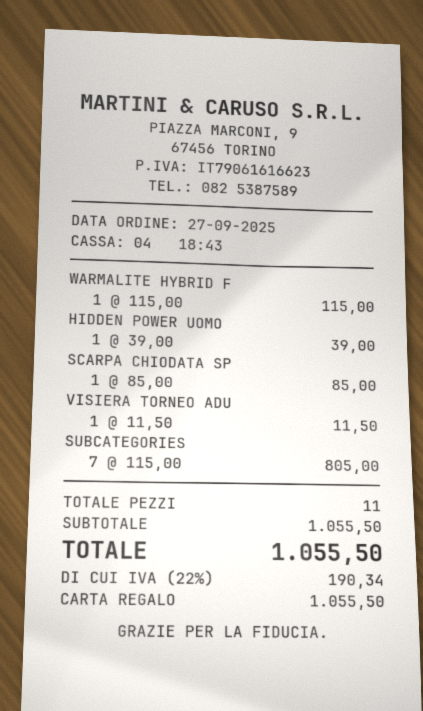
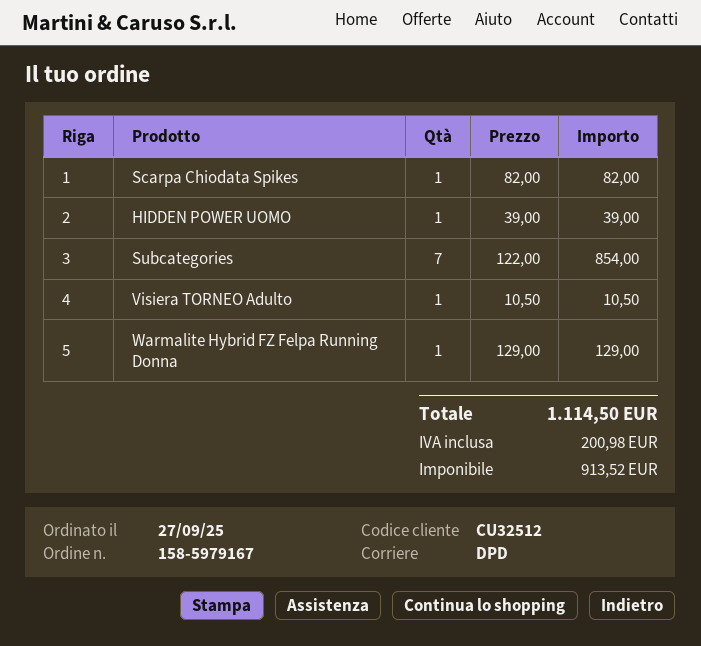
WARMALITE HYBRID F: 1 x 115.00 = 115.00 -> 1 x 129.00 = 129.00
SCARPA CHIODATA SP: 1 x 85.00 = 85.00 -> 1 x 82.00 = 82.00
VISIERA TORNEO ADU: 1 x 11.50 = 11.50 -> 1 x 10.50 = 10.50
SUBCATEGORIES: 7 x 115.00 = 805.00 -> 7 x 122.00 = 854.00
tax: 190.34 -> 200.98
total: 1055.50 -> 1114.50

